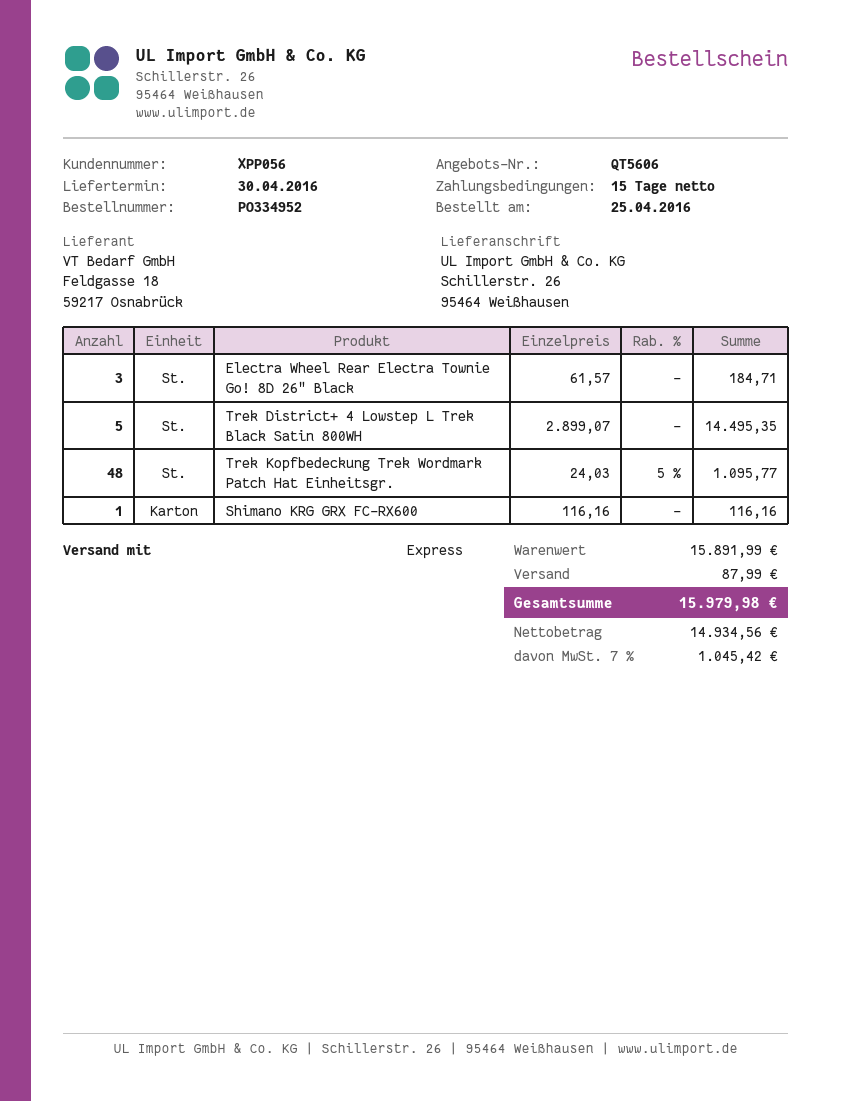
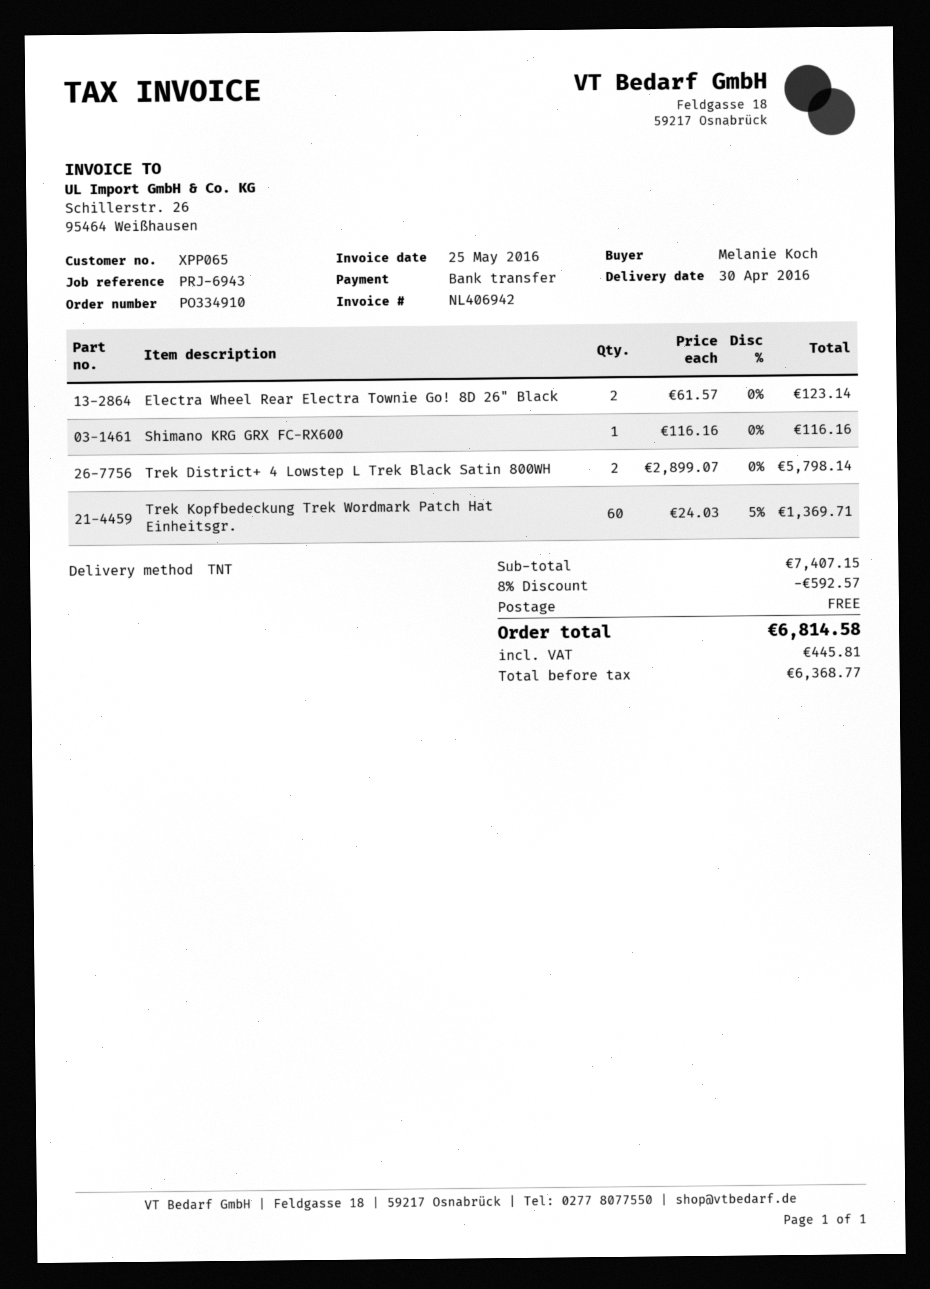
order number: PO334952 -> PO334910
customer number: XPP056 -> XPP065
shipping method: express -> TNT
Electra Wheel Rear Electra Townie Go! 8D 26" Black: 3 x 61.57 = 184.71 -> 2 x 61.57 = 123.14
Trek District+ 4 Lowstep L Trek Black Satin 800WH: 5 x 2899.07 = 14495.35 -> 2 x 2899.07 = 5798.14
Trek Kopfbedeckung Trek Wordmark Patch Hat Einheitsgr.: 48 x 24.03 - 5% = 1095.77 -> 60 x 24.03 - 5% = 1369.71
subtotal: 15891.99 -> 7407.15
discount: none -> 8% = 592.57
shipping: 87.99 -> 0.00
net: 14934.56 -> 6368.77
tax: 1045.42 -> 445.81
total: 15979.98 -> 6814.58

